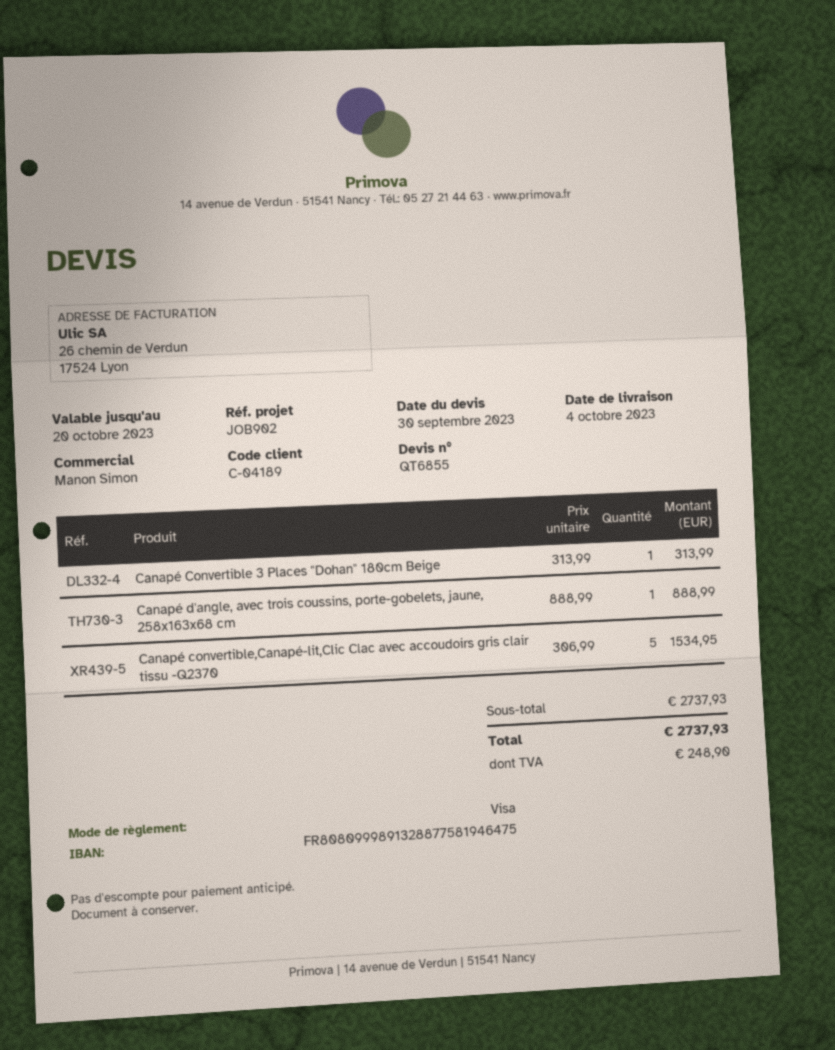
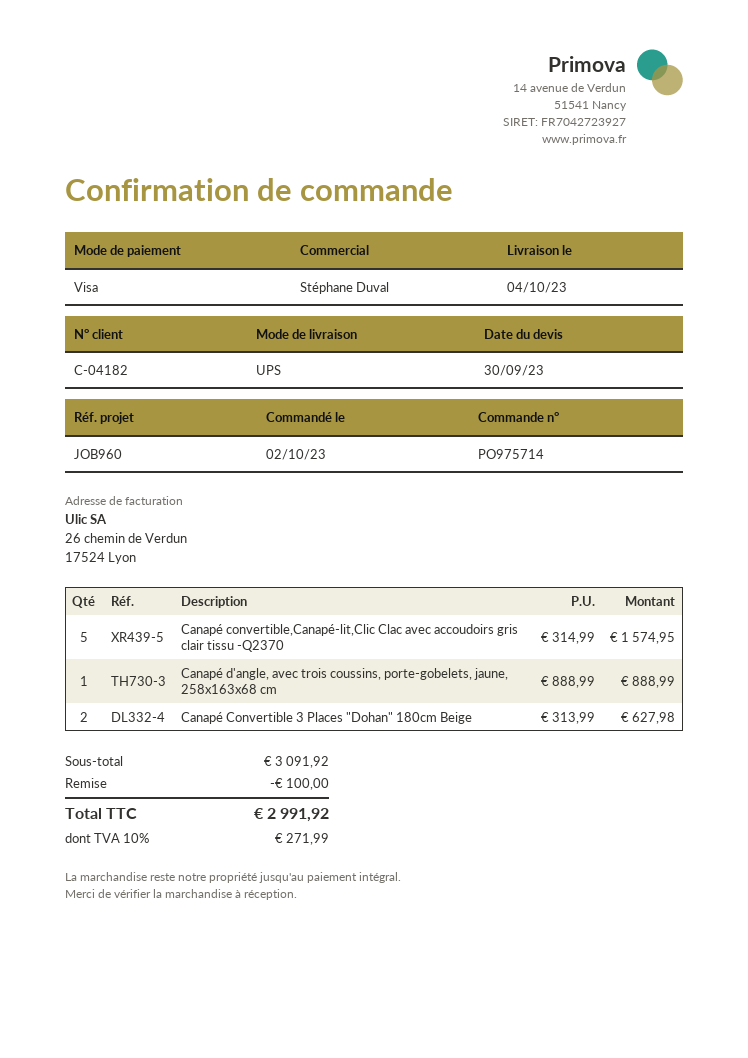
customer number: C-04189 -> C-04182
reference: JOB902 -> JOB960
sales rep: Manon Simon -> Stéphane Duval
Canapé Convertible 3 Places "Dohan" 180cm Beige: 1 x 313.99 = 313.99 -> 2 x 313.99 = 627.98
Canapé convertible,Canapé-lit,Clic Clac avec accoudoirs gris clair tissu -Q2370: 5 x 306.99 = 1534.95 -> 5 x 314.99 = 1574.95
subtotal: 2737.93 -> 3091.92
discount: none -> 100.00
tax: 248.90 -> 271.99
total: 2737.93 -> 2991.92

